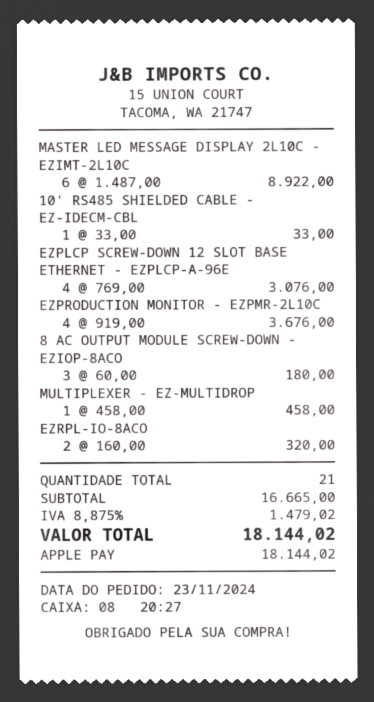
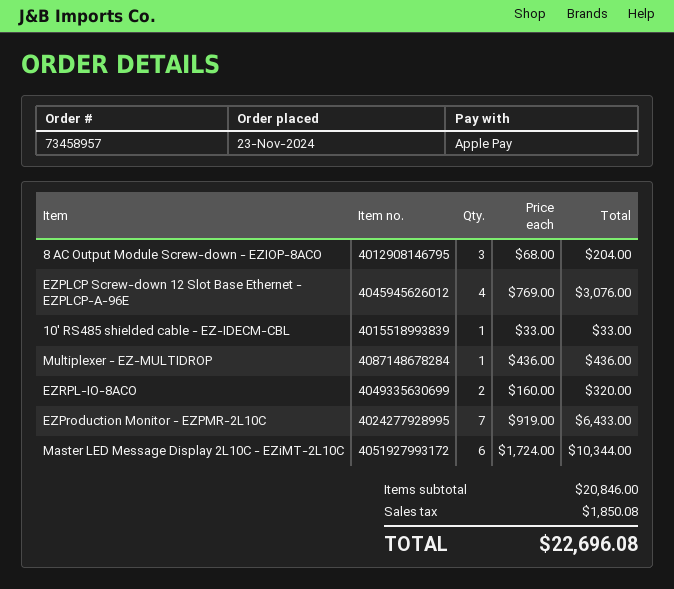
MASTER LED MESSAGE DISPLAY 2L10C - EZIMT-2L10C: 6 x 1487.00 = 8922.00 -> 6 x 1724.00 = 10344.00
EZPRODUCTION MONITOR - EZPMR-2L10C: 4 x 919.00 = 3676.00 -> 7 x 919.00 = 6433.00
8 AC OUTPUT MODULE SCREW-DOWN - EZIOP-8ACO: 3 x 60.00 = 180.00 -> 3 x 68.00 = 204.00
MULTIPLEXER - EZ-MULTIDROP: 1 x 458.00 = 458.00 -> 1 x 436.00 = 436.00
subtotal: 16665.00 -> 20846.00
tax: 1479.02 -> 1850.08
total: 18144.02 -> 22696.08

